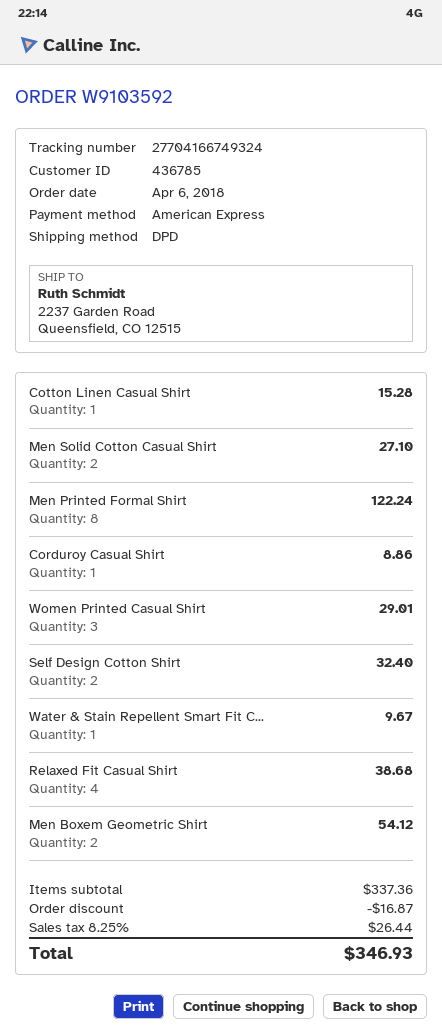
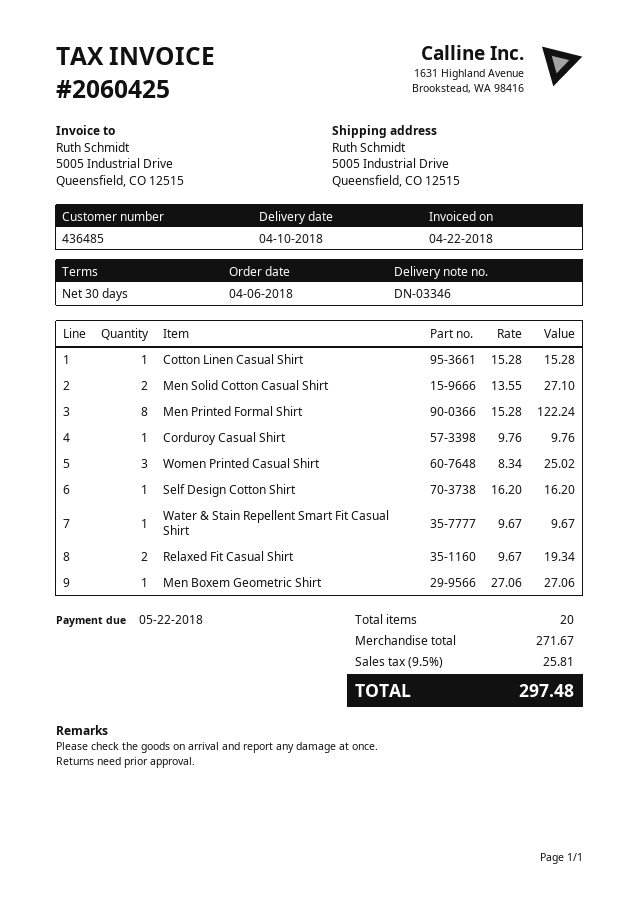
customer number: 436785 -> 436485
ship to: 2237 Garden Road, Queensfield, CO 12515 -> 5005 Industrial Drive, Queensfield, CO 12515
Corduroy Casual Shirt: 1 for 8.86 -> 1 for 9.76
Women Printed Casual Shirt: 3 for 29.01 -> 3 for 25.02
Self Design Cotton Shirt: 2 for 32.40 -> 1 for 16.20
Relaxed Fit Casual Shirt: 4 for 38.68 -> 2 for 19.34
Men Boxem Geometric Shirt: 2 for 54.12 -> 1 for 27.06
subtotal: 337.36 -> 271.67
discount: 16.87 -> none
tax: 8.25% = 26.44 -> 9.5% = 25.81
total: 346.93 -> 297.48

